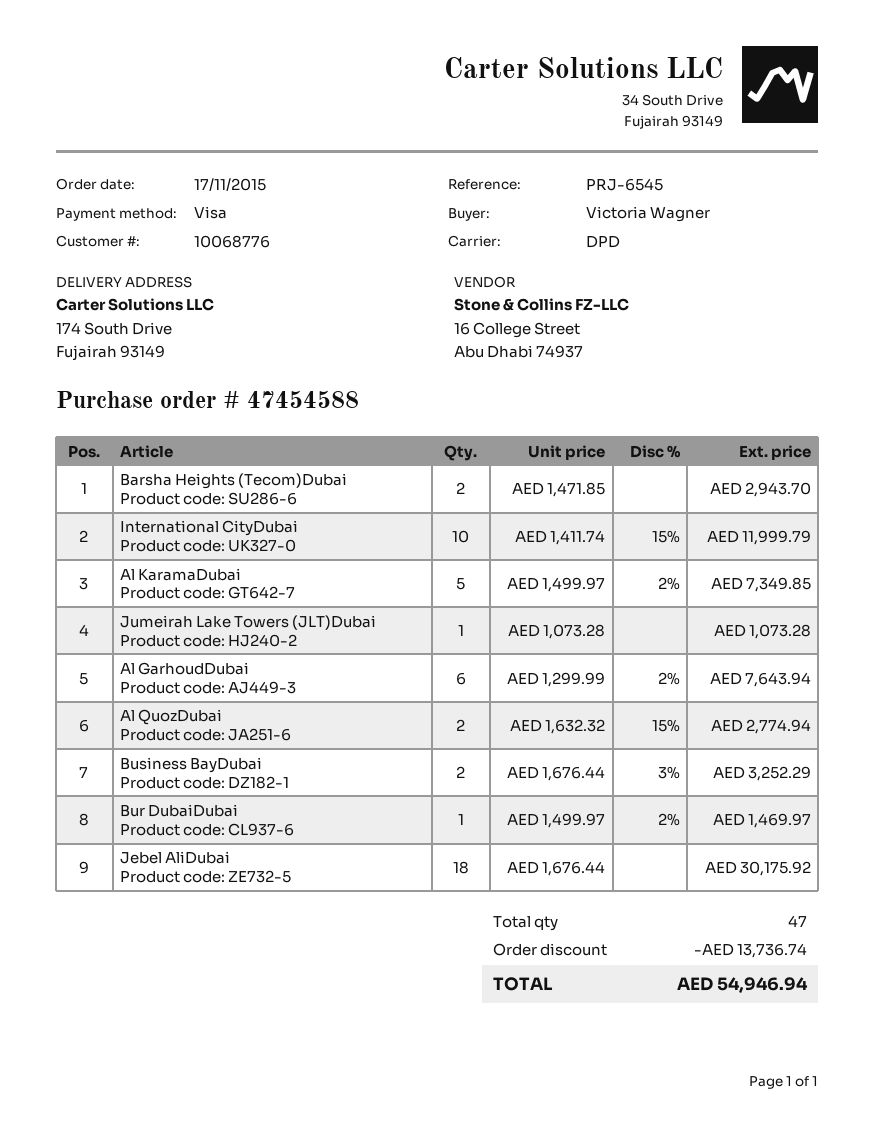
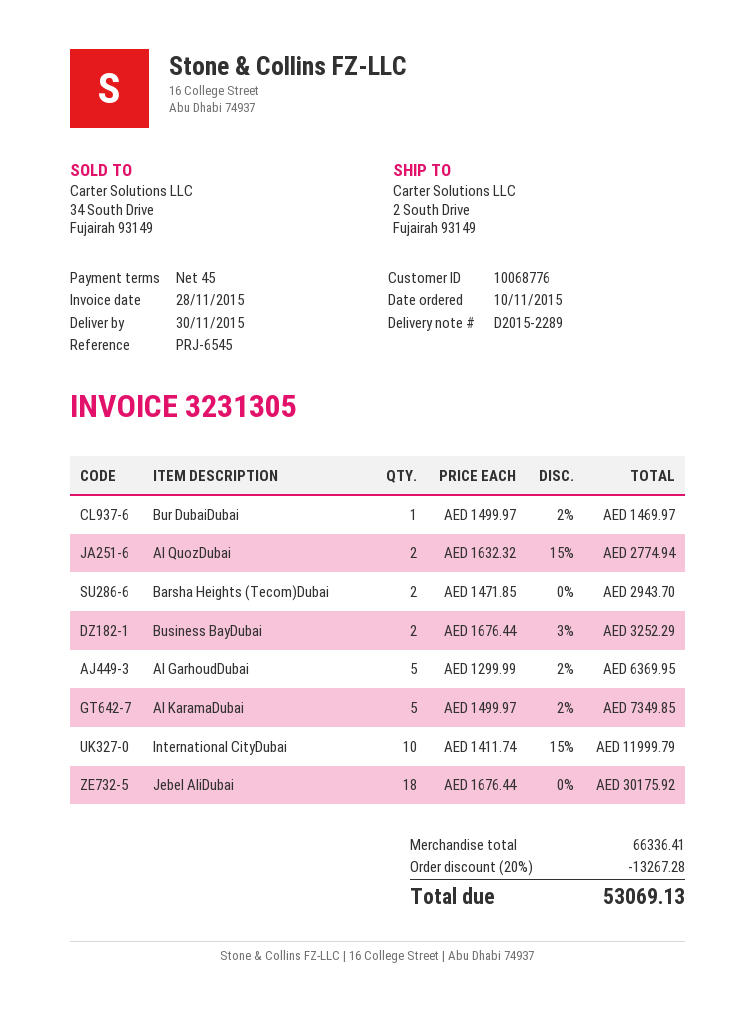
order date: 2015-11-17 -> 2015-11-10
ship to: 174 South Drive, Fujairah 93149 -> 2 South Drive, Fujairah 93149
Jumeirah Lake Towers (JLT)Dubai: 1 x 1073.28 = 1073.28 -> none
Al GarhoudDubai: 6 x 1299.99 - 2% = 7643.94 -> 5 x 1299.99 - 2% = 6369.95
discount: 13736.74 -> 13267.28
total: 54946.94 -> 53069.13

